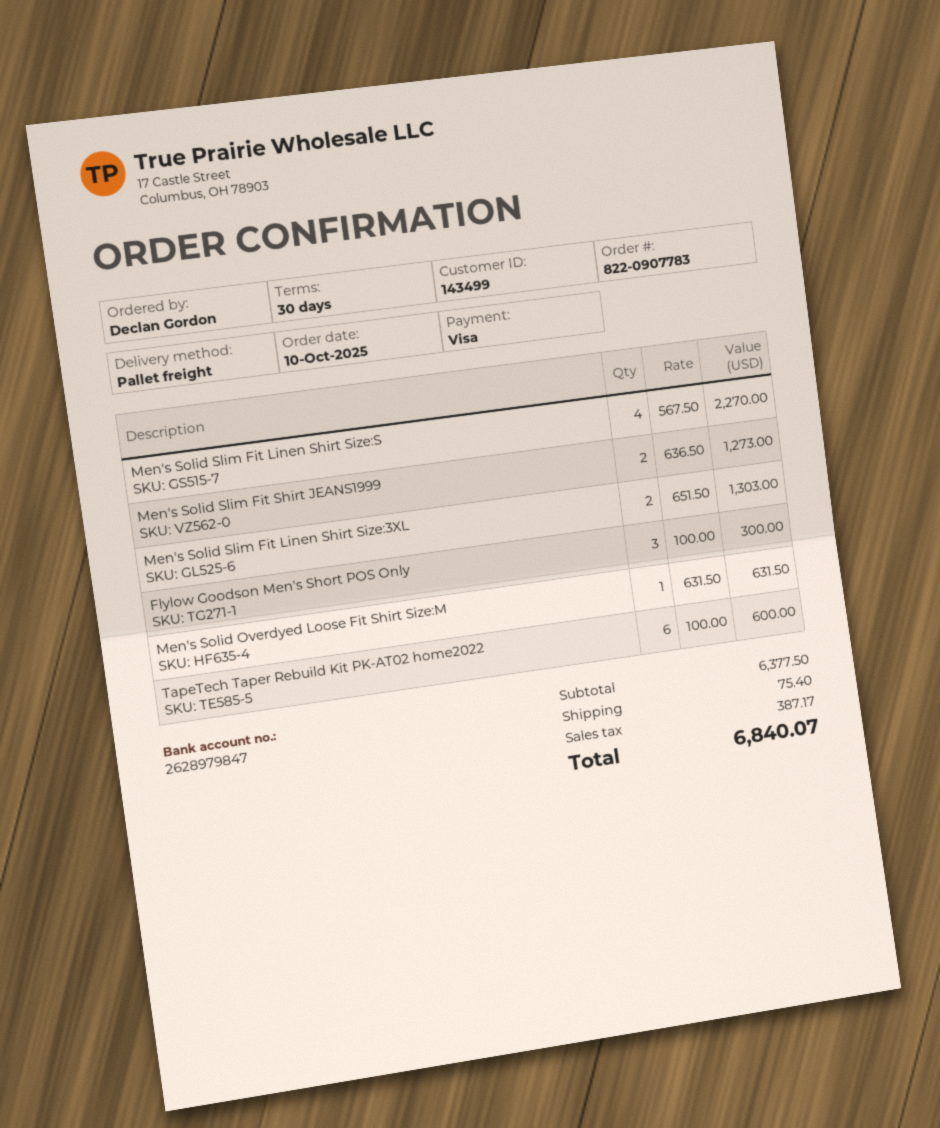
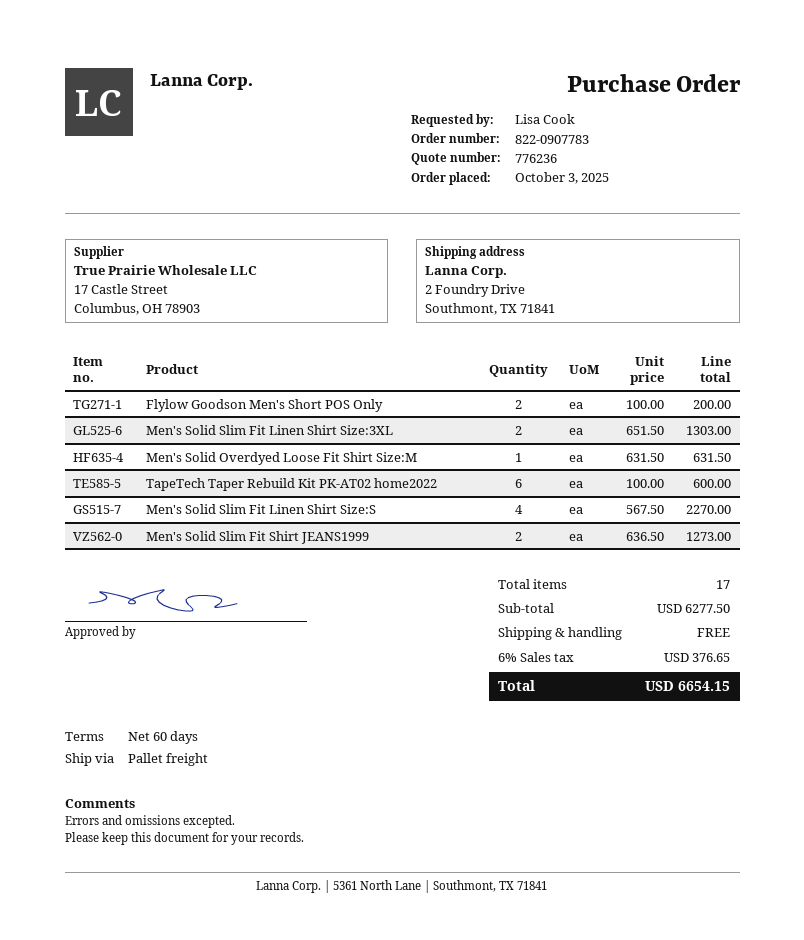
order date: 2025-10-10 -> 2025-10-03
payment terms: 30 days -> 60 days
ordered by: Declan Gordon -> Lisa Cook
Flylow Goodson Men's Short POS Only: 3 x 100.00 = 300.00 -> 2 x 100.00 = 200.00
subtotal: 6377.50 -> 6277.50
shipping: 75.40 -> 0.00
tax: 387.17 -> 376.65
total: 6840.07 -> 6654.15

